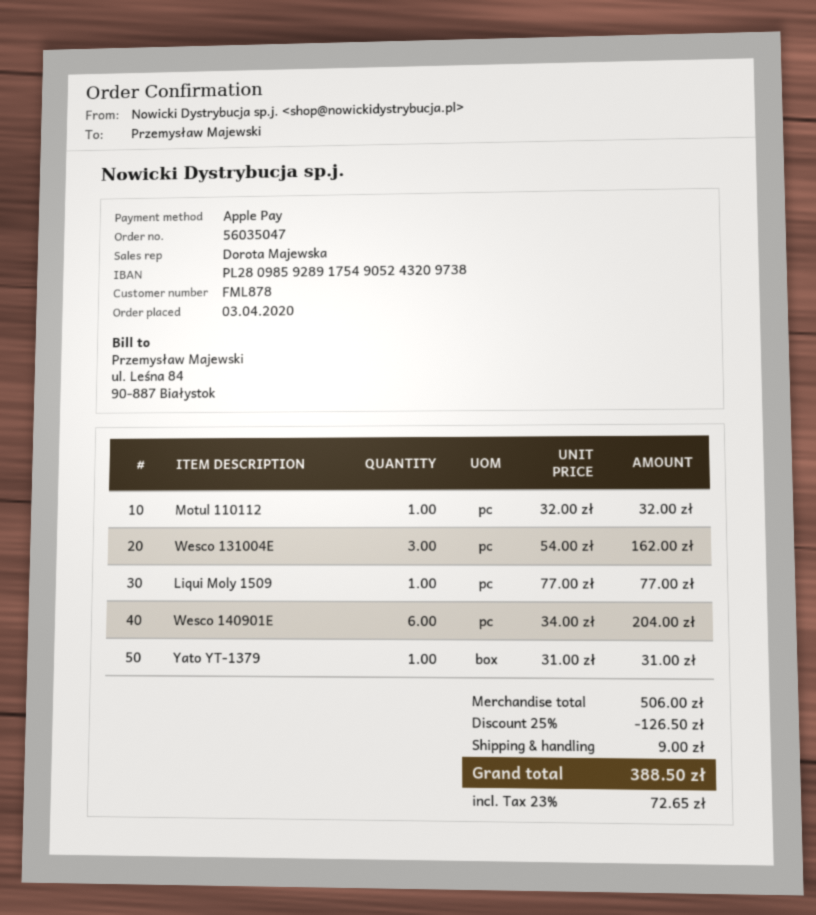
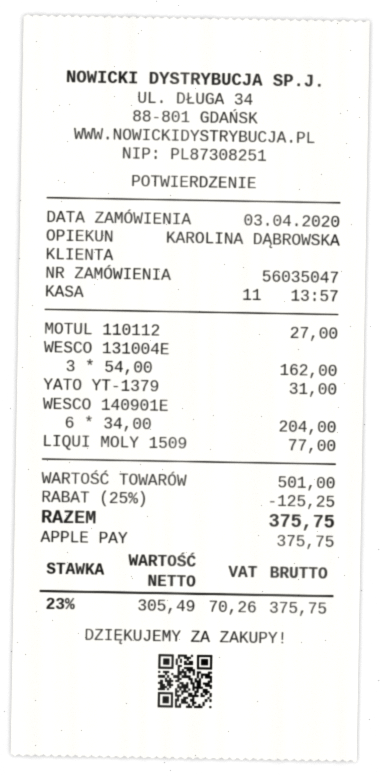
sales rep: Dorota Majewska -> KAROLINA DĄBROWSKA
Motul 110112: 1 x 32.00 = 32.00 -> 1 x 27.00 = 27.00
subtotal: 506.00 -> 501.00
discount: 25% = 126.50 -> 25% = 125.25
shipping: 9.00 -> none
tax: 23% = 72.65 -> 23% = 70.26
total: 388.50 -> 375.75

